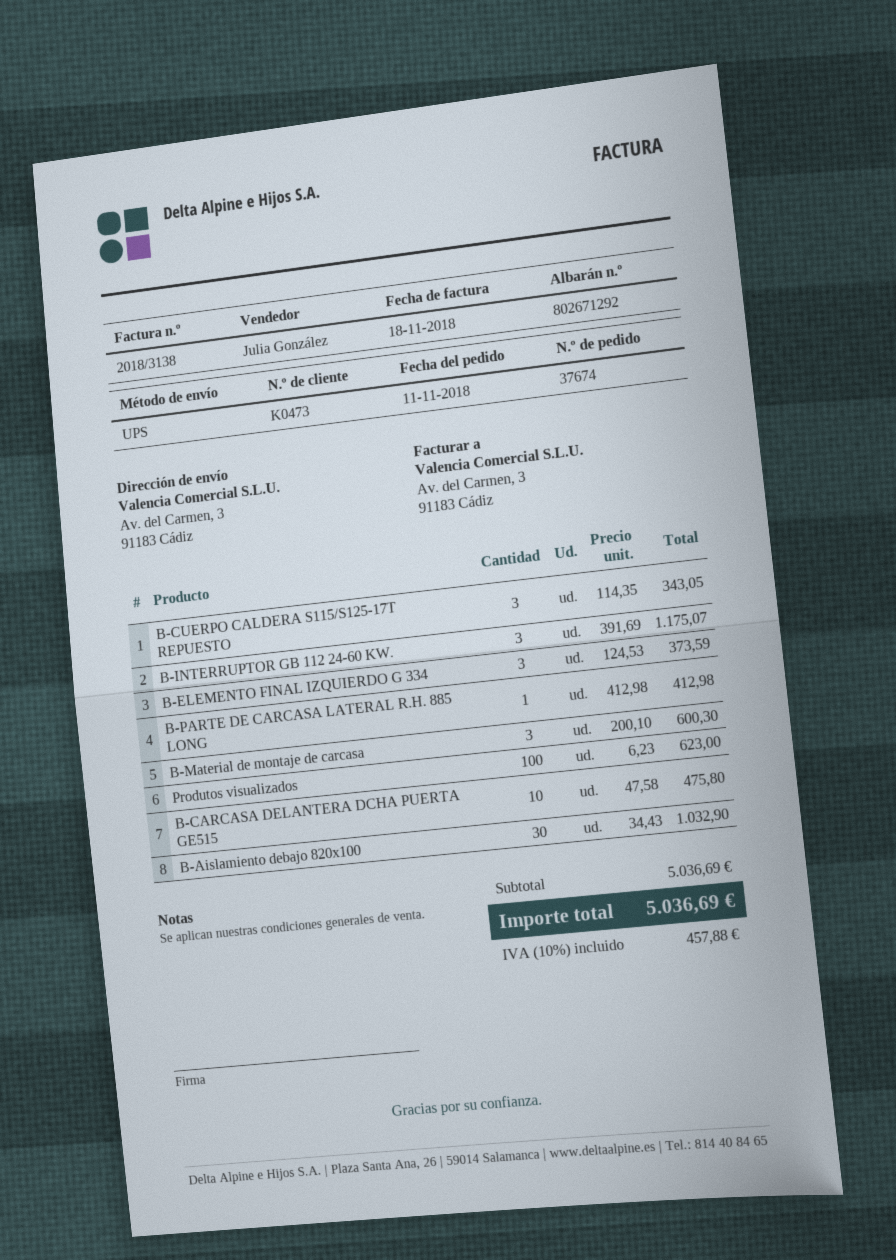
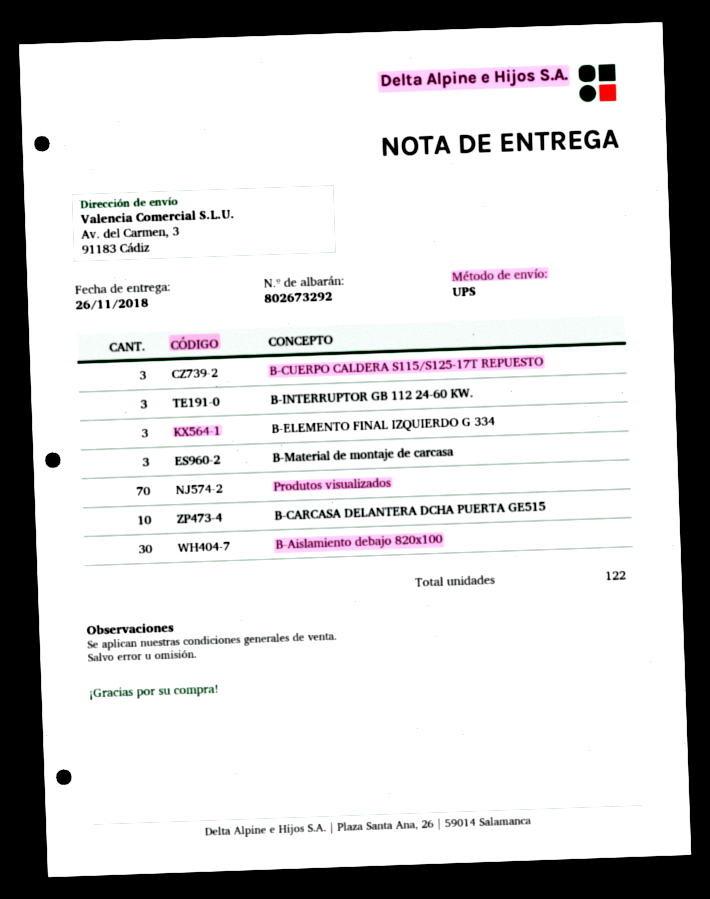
delivery note number: 802671292 -> 802673292
B-PARTE DE CARCASA LATERAL R.H. 885 LONG: 1 -> none
Produtos visualizados: 100 -> 70

